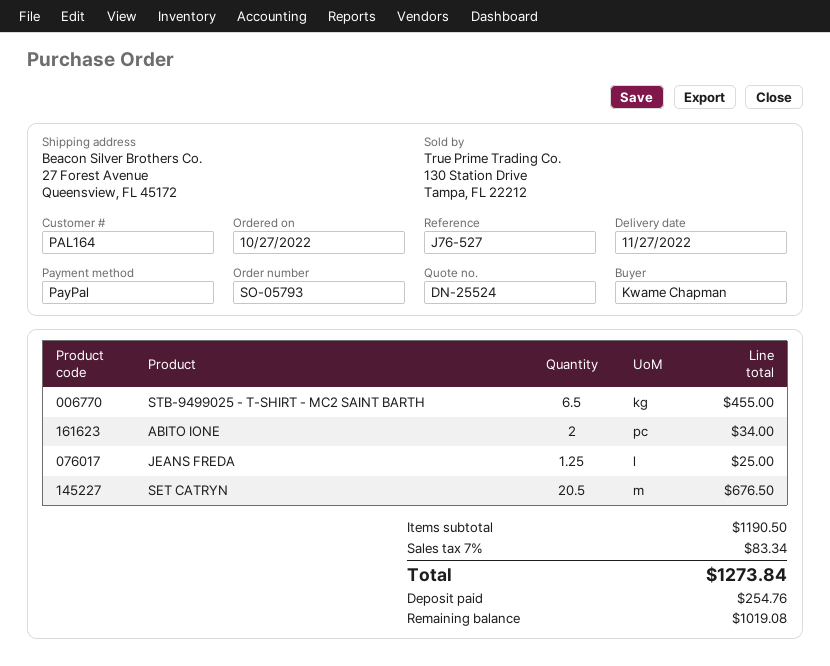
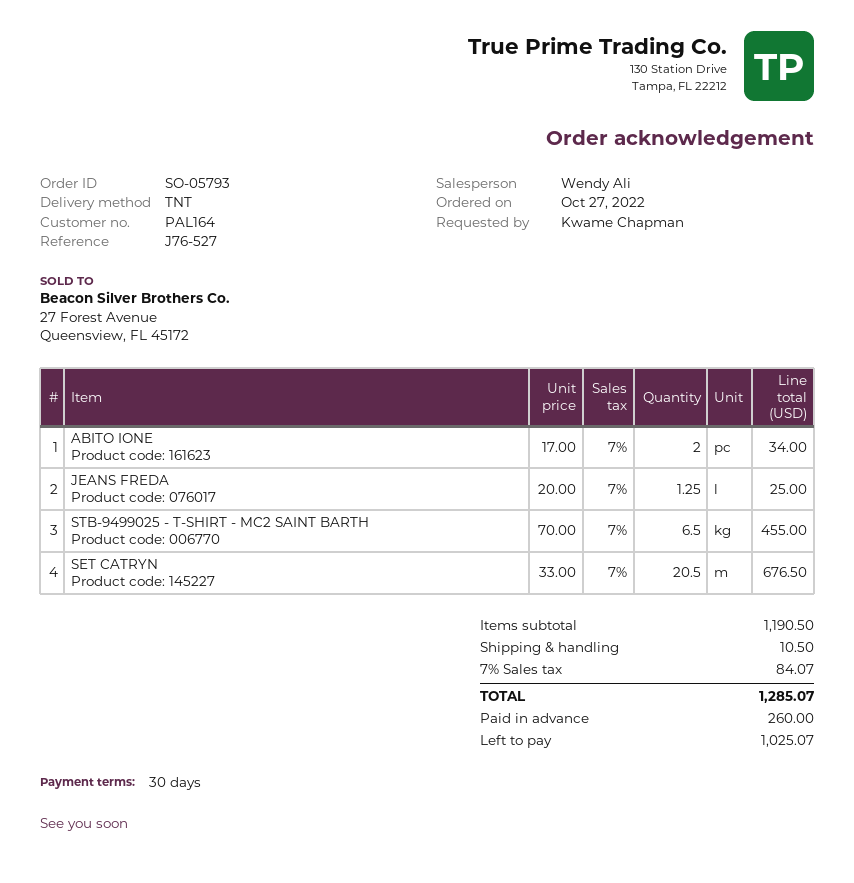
shipping: none -> 10.50
tax: 7% = 83.34 -> 7% = 84.07
total: 1273.84 -> 1285.07
deposit: 254.76 -> 260.00
balance: 1019.08 -> 1025.07

